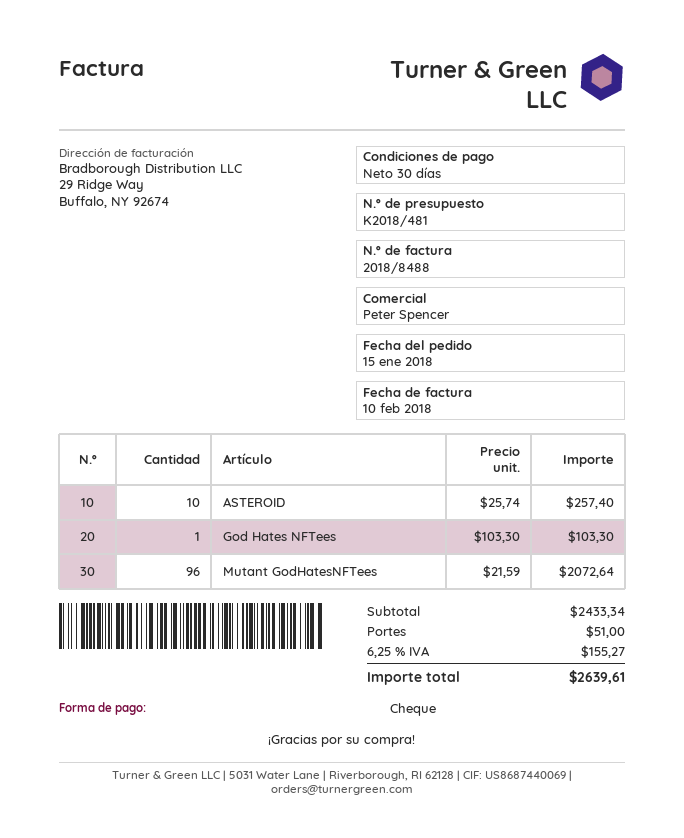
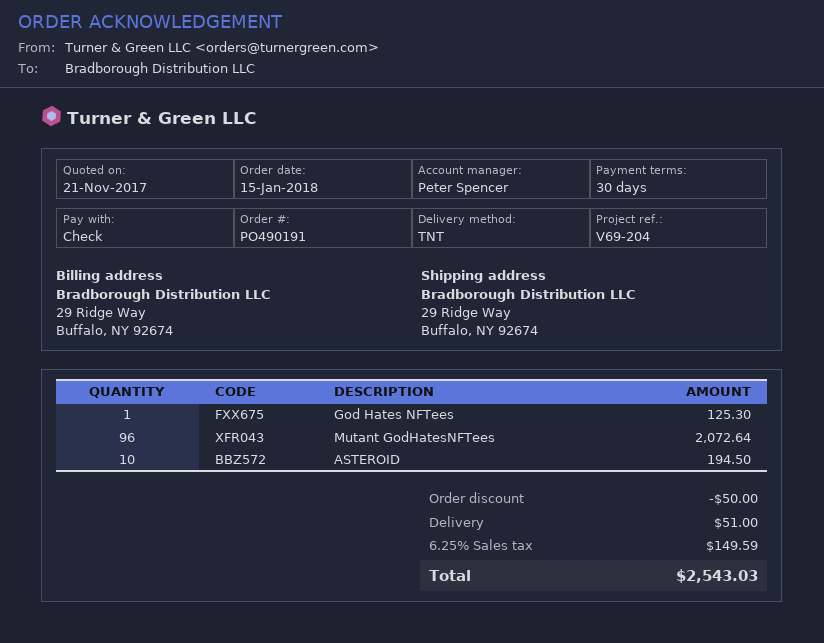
ASTEROID: 10 for 257.40 -> 10 for 194.50
God Hates NFTees: 1 for 103.30 -> 1 for 125.30
discount: none -> 50.00
tax: 6.25% = 155.27 -> 6.25% = 149.59
total: 2639.61 -> 2543.03

